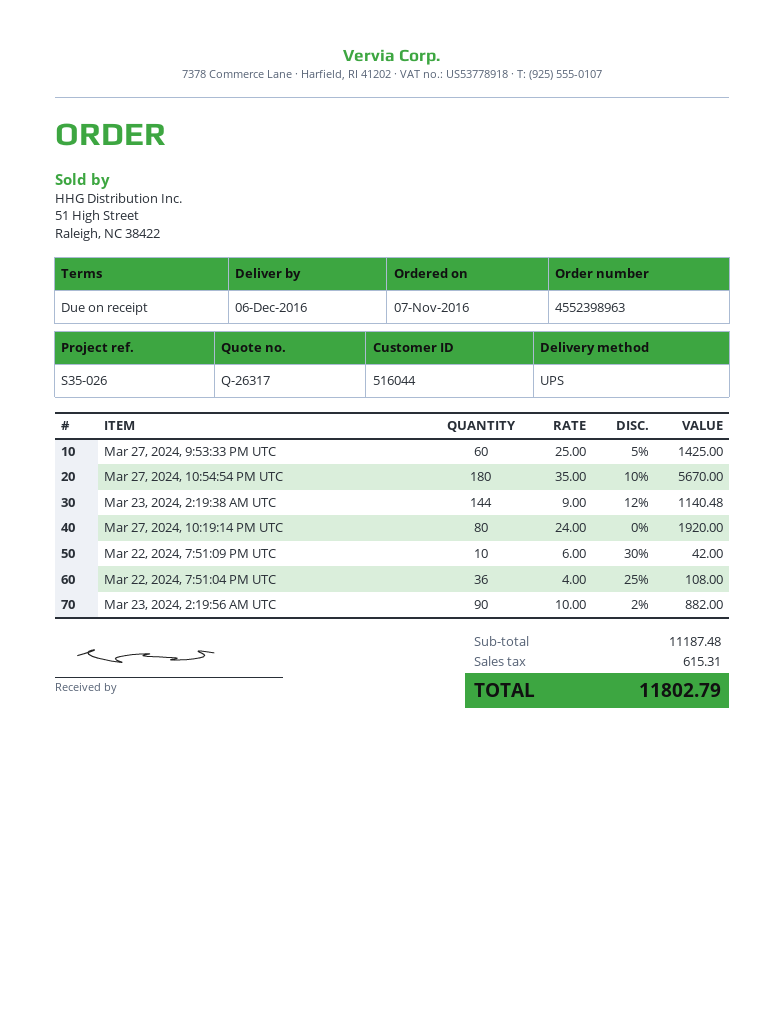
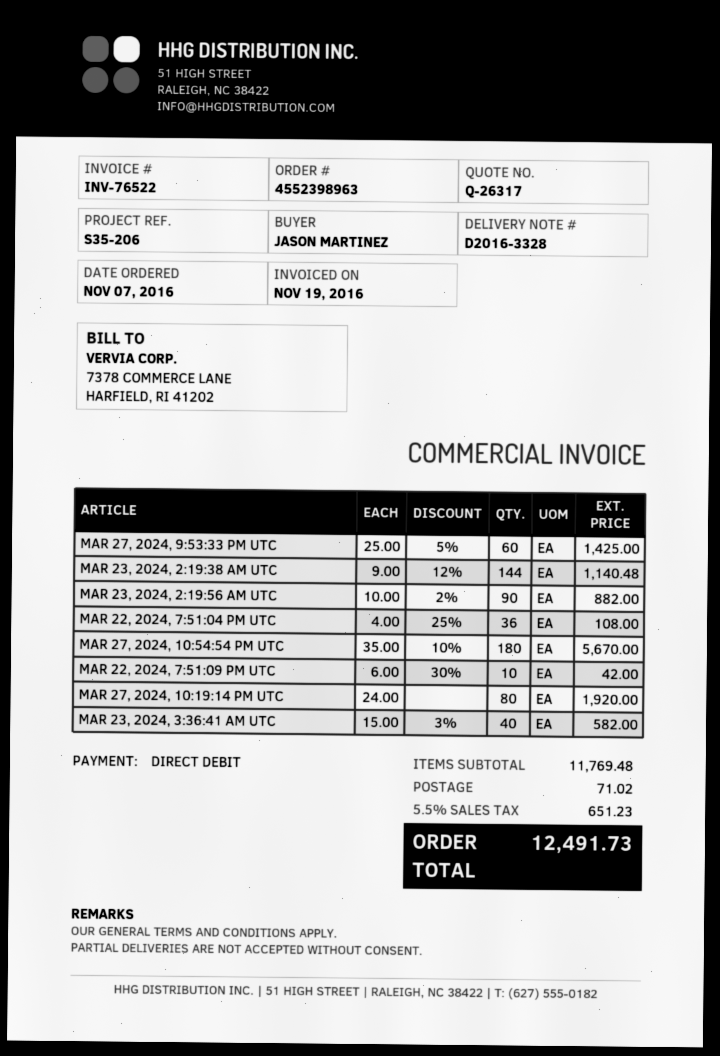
reference: S35-026 -> S35-206
MAR 23, 2024, 3:36:41 AM UTC: none -> 40 x 15.00 - 3% = 582.00
subtotal: 11187.48 -> 11769.48
shipping: none -> 71.02
tax: 615.31 -> 651.23
total: 11802.79 -> 12491.73

